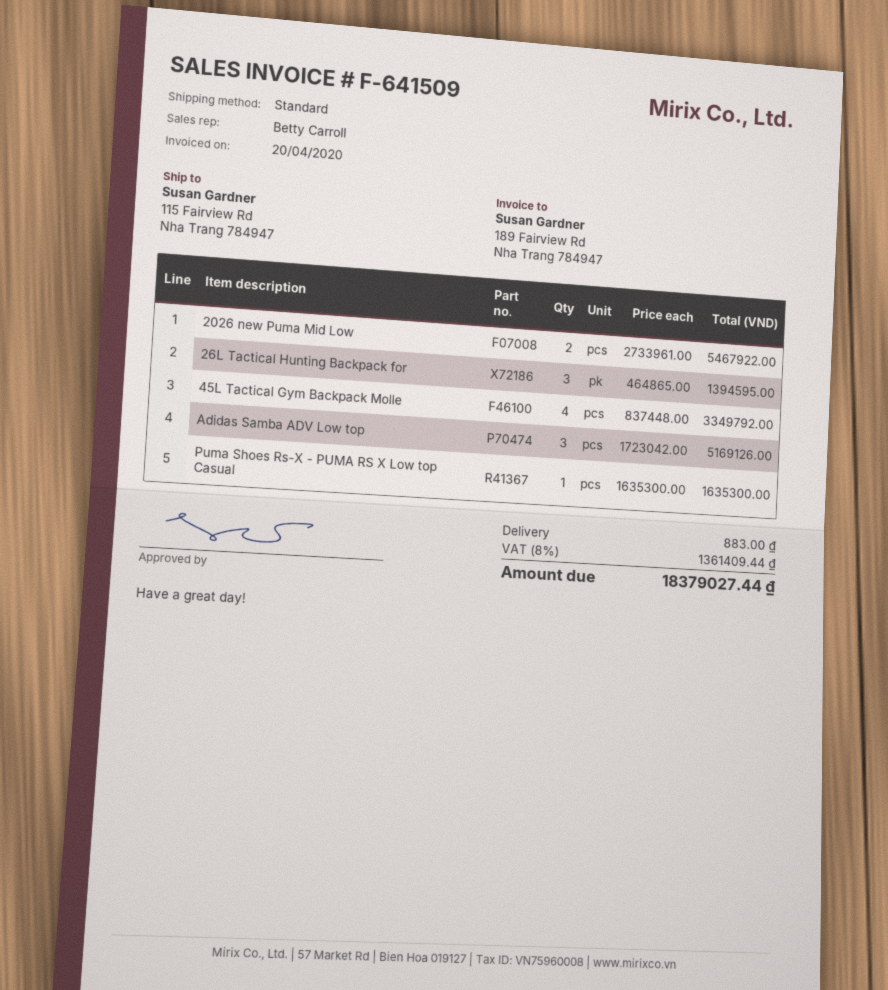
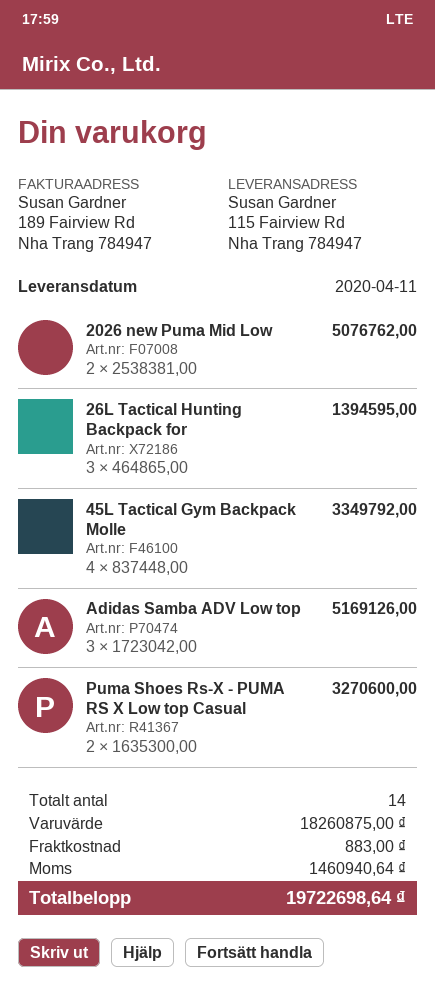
2026 new Puma Mid Low: 2 x 2733961.00 = 5467922.00 -> 2 x 2538381.00 = 5076762.00
Puma Shoes Rs-X - PUMA RS X Low top Casual: 1 x 1635300.00 = 1635300.00 -> 2 x 1635300.00 = 3270600.00
tax: 1361409.44 -> 1460940.64
total: 18379027.44 -> 19722698.64

